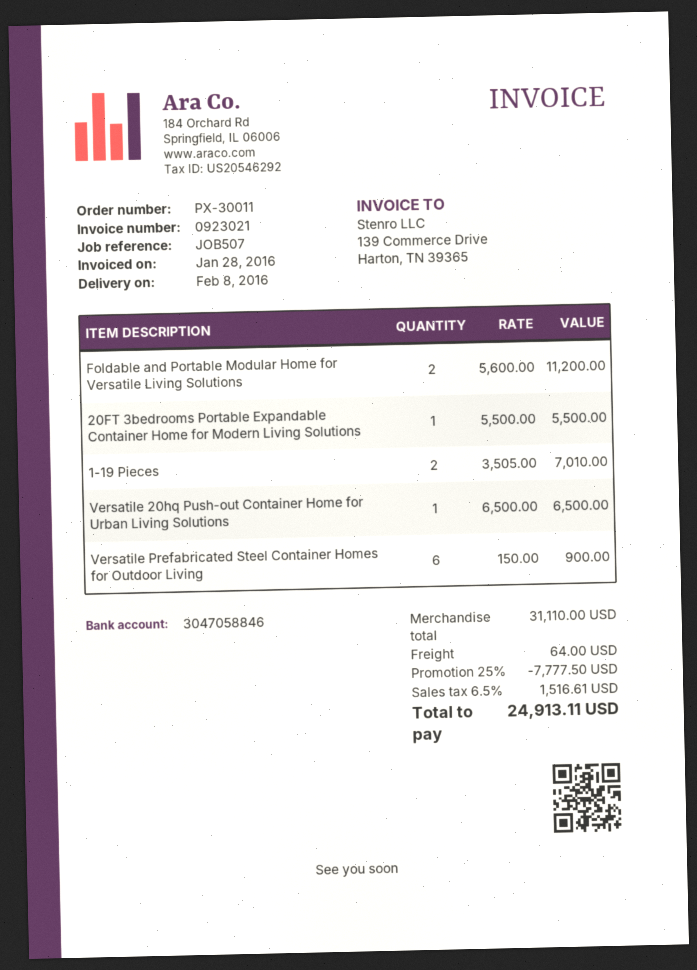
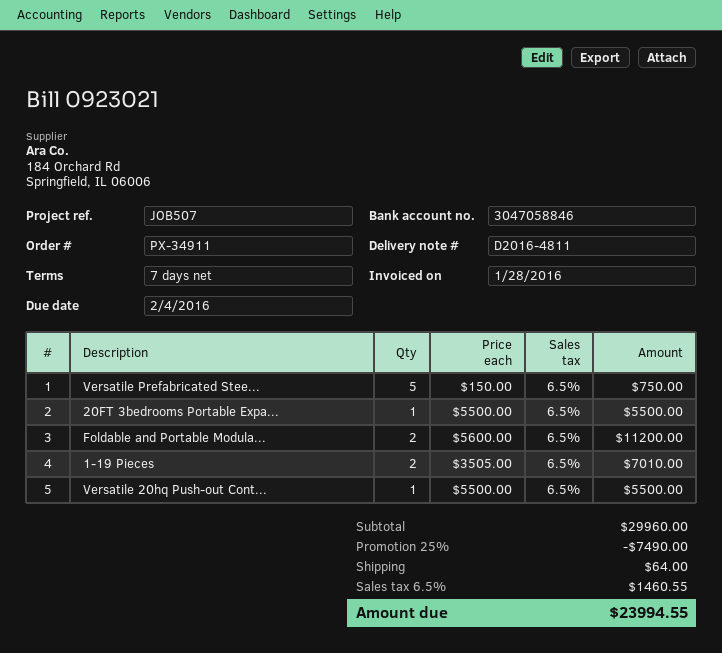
order number: PX-30011 -> PX-34911
Versatile 20hq Push-out Container Home for Urban Living Solutions: 1 x 6500.00 = 6500.00 -> 1 x 5500.00 = 5500.00
Versatile Prefabricated Steel Container Homes for Outdoor Living: 6 x 150.00 = 900.00 -> 5 x 150.00 = 750.00
subtotal: 31110.00 -> 29960.00
discount: 25% = 7777.50 -> 25% = 7490.00
tax: 6.5% = 1516.61 -> 6.5% = 1460.55
total: 24913.11 -> 23994.55

